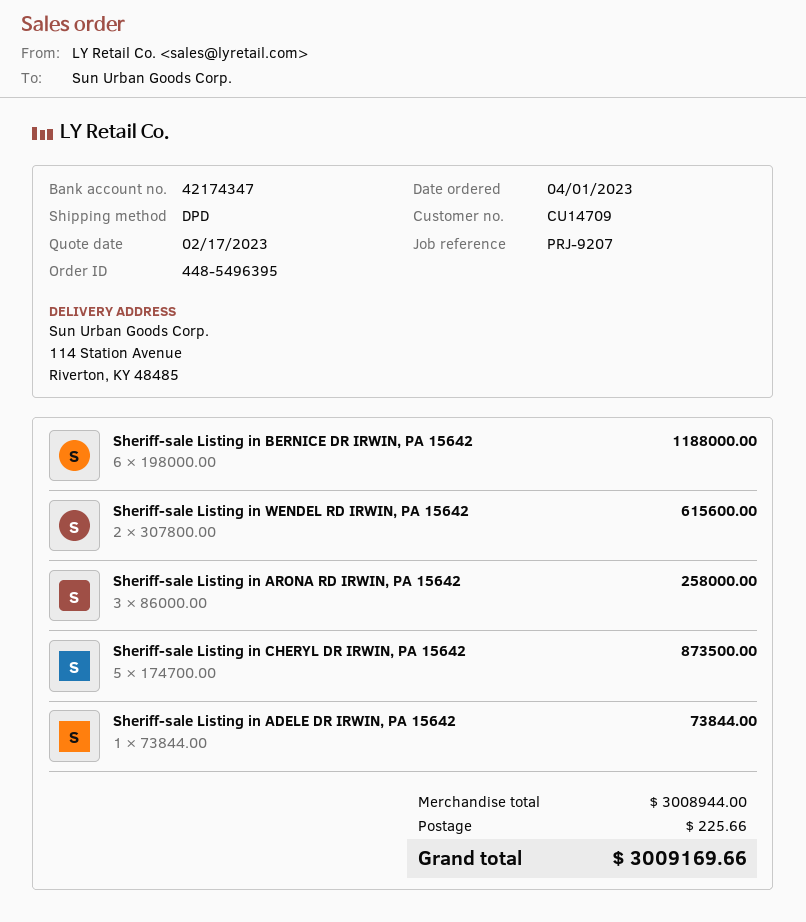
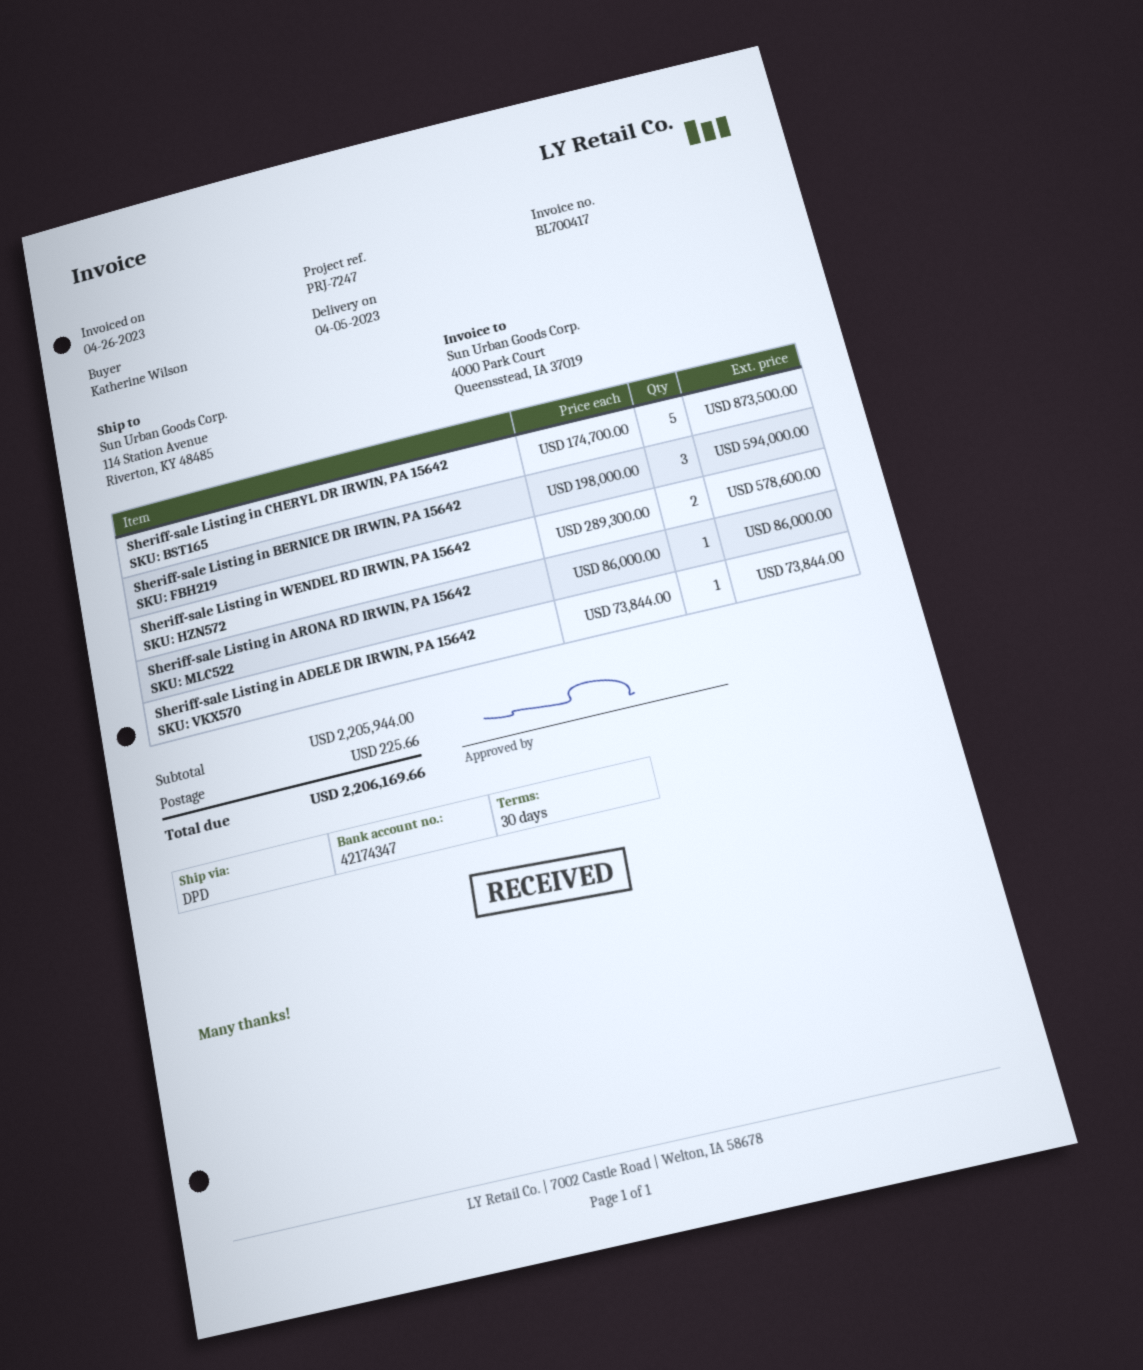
reference: PRJ-9207 -> PRJ-7247
Sheriff-sale Listing in BERNICE DR IRWIN, PA 15642: 6 x 198000.00 = 1188000.00 -> 3 x 198000.00 = 594000.00
Sheriff-sale Listing in WENDEL RD IRWIN, PA 15642: 2 x 307800.00 = 615600.00 -> 2 x 289300.00 = 578600.00
Sheriff-sale Listing in ARONA RD IRWIN, PA 15642: 3 x 86000.00 = 258000.00 -> 1 x 86000.00 = 86000.00
subtotal: 3008944.00 -> 2205944.00
total: 3009169.66 -> 2206169.66

